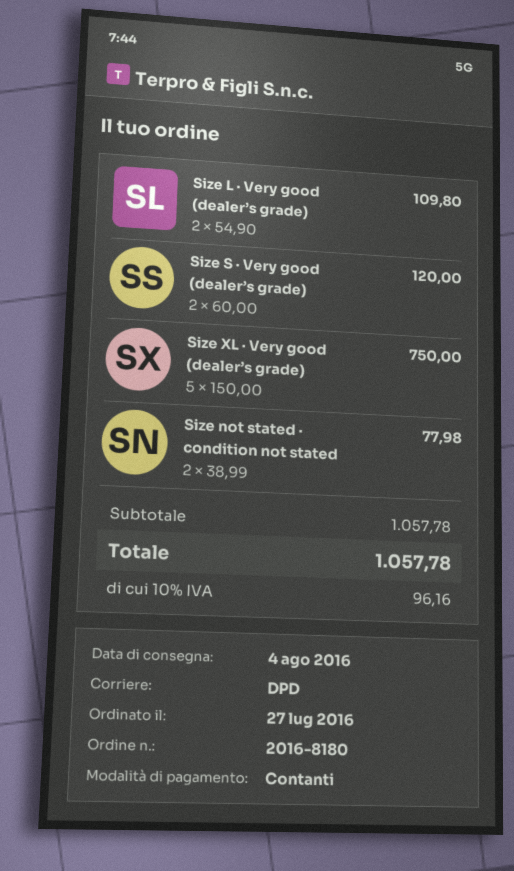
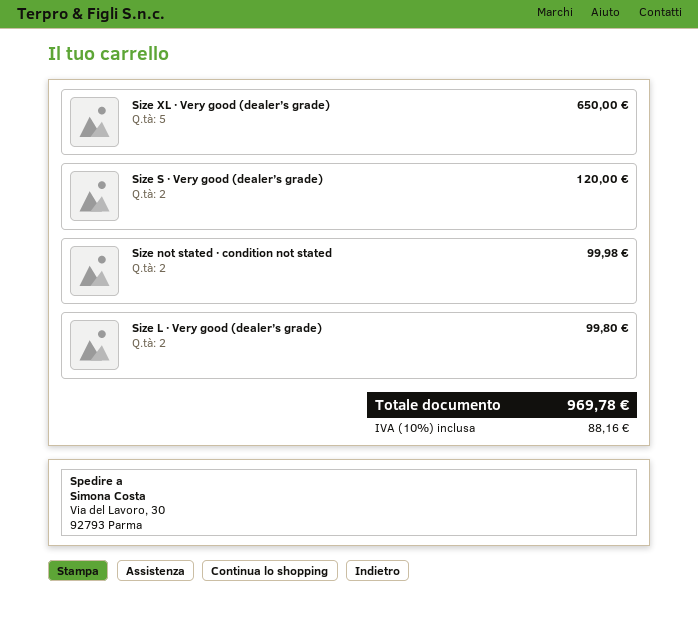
Size L · Very good (dealer’s grade): 2 for 109.80 -> 2 for 99.80
Size XL · Very good (dealer’s grade): 5 for 750.00 -> 5 for 650.00
Size not stated · condition not stated: 2 for 77.98 -> 2 for 99.98
tax: 10% = 96.16 -> 10% = 88.16
total: 1057.78 -> 969.78

